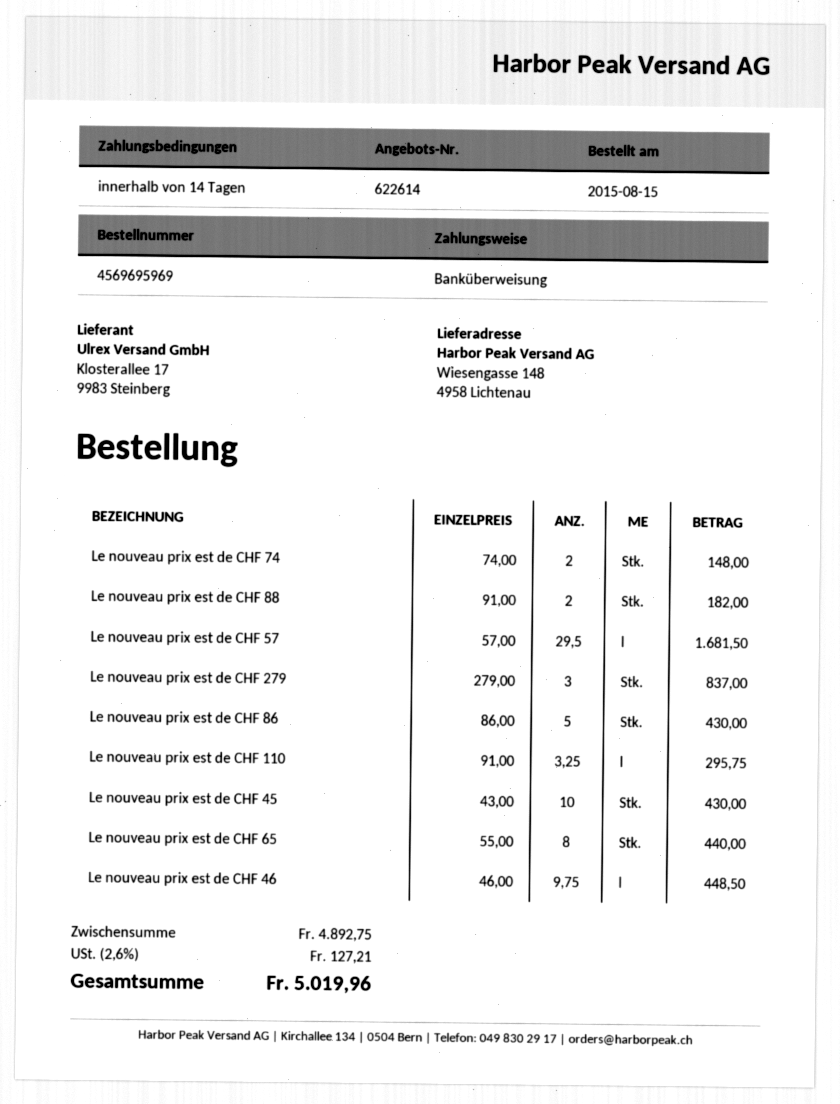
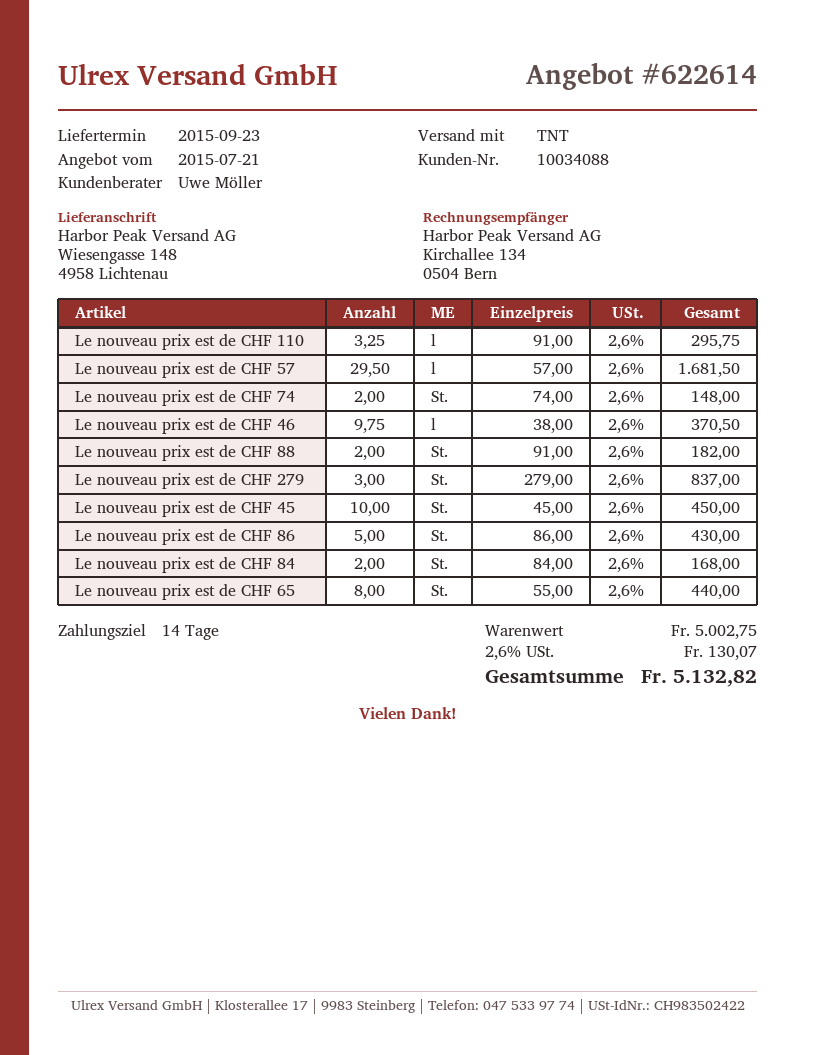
Le nouveau prix est de CHF 45: 10 x 43.00 = 430.00 -> 10 x 45.00 = 450.00
Le nouveau prix est de CHF 46: 9.75 x 46.00 = 448.50 -> 9.75 x 38.00 = 370.50
Le nouveau prix est de CHF 84: none -> 2 x 84.00 = 168.00
subtotal: 4892.75 -> 5002.75
tax: 2.6% = 127.21 -> 2.6% = 130.07
total: 5019.96 -> 5132.82

